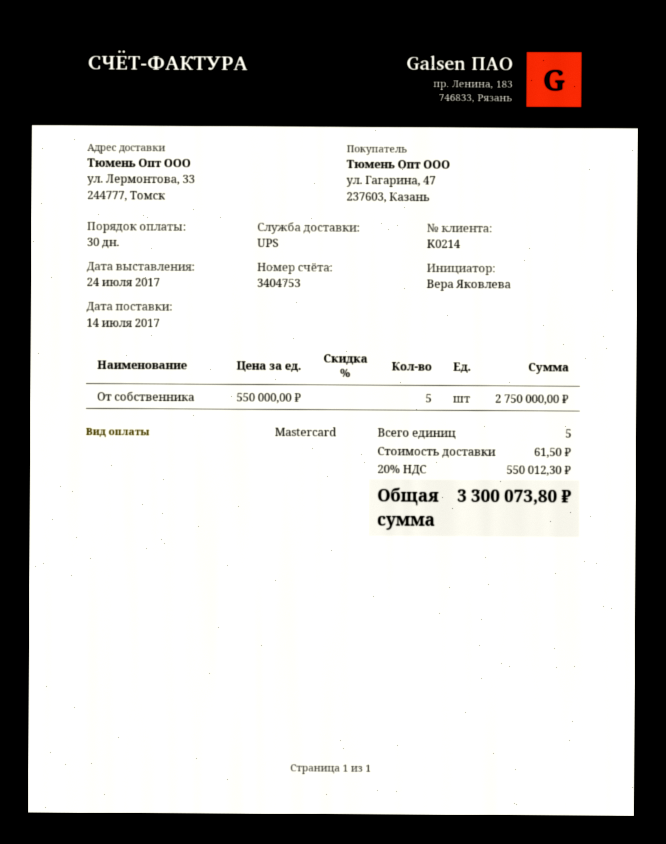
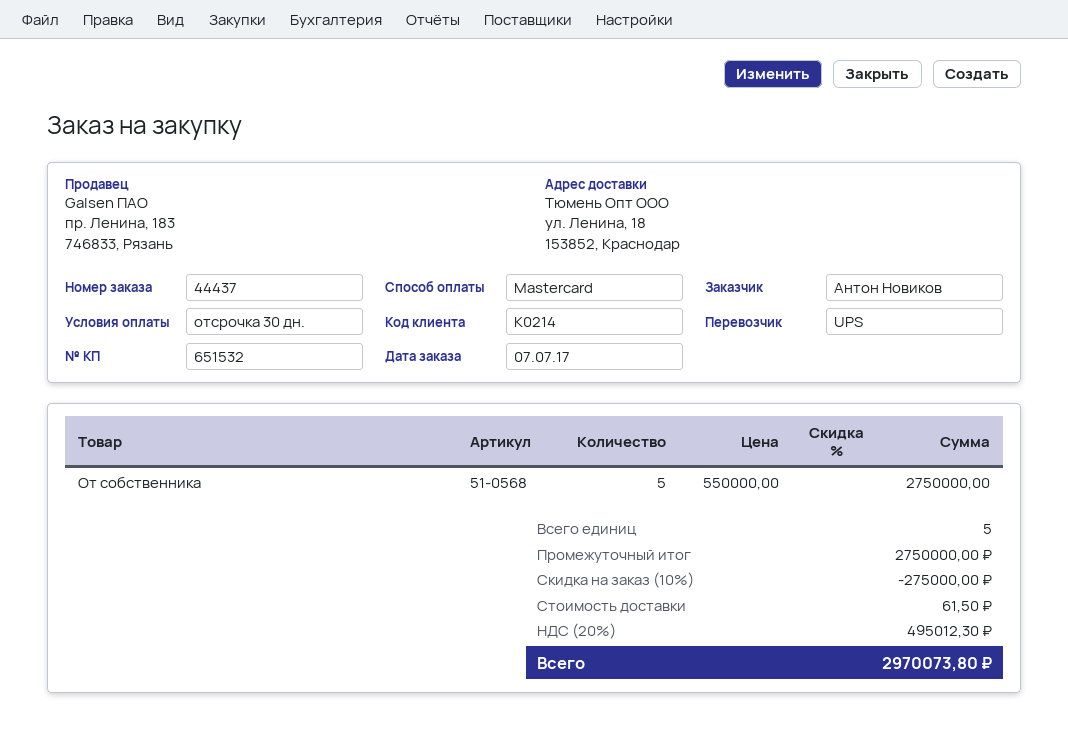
ordered by: Вера Яковлева -> Антон Новиков
ship to: ул. Лермонтова, 33, 244777, Томск -> ул. Ленина, 18, 153852, Краснодар
discount: none -> 10% = 275000.00
tax: 20% = 550012.30 -> 20% = 495012.30
total: 3300073.80 -> 2970073.80

